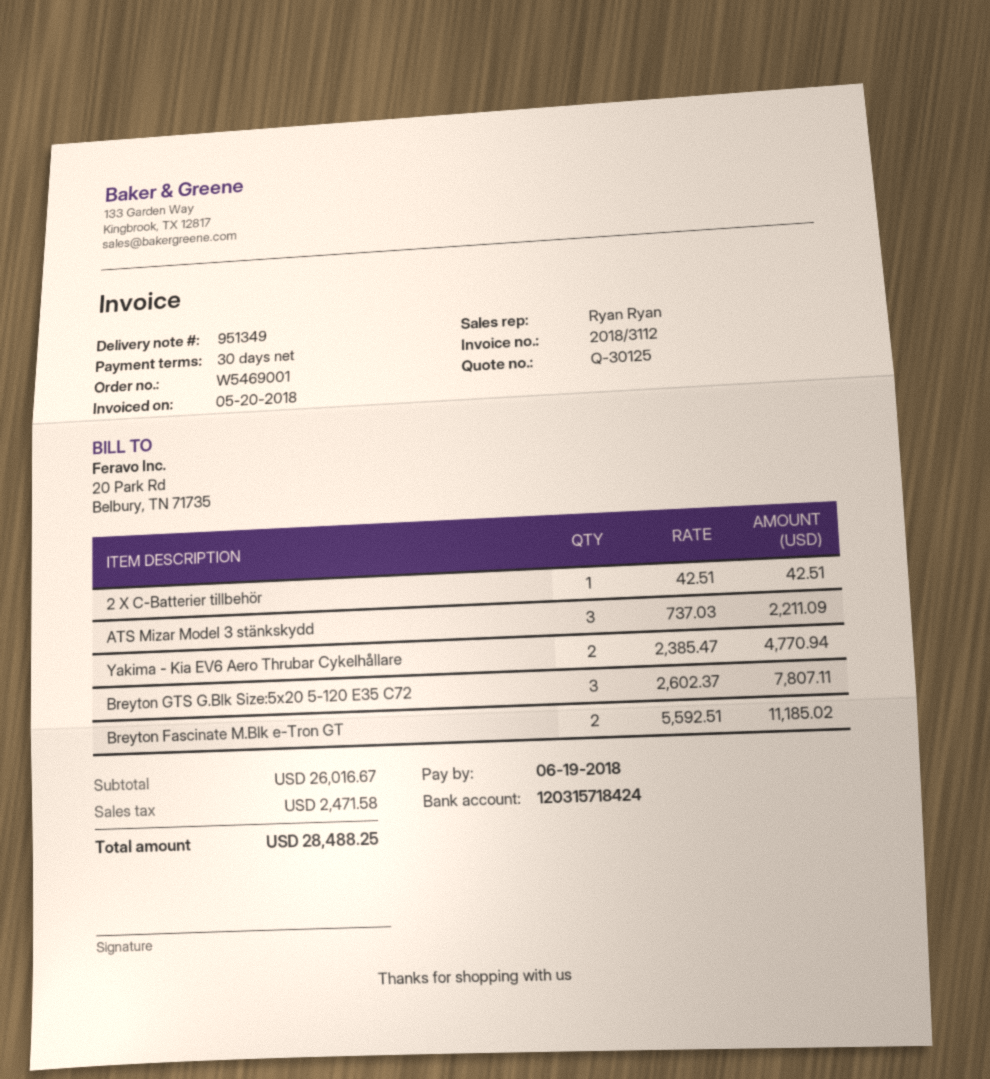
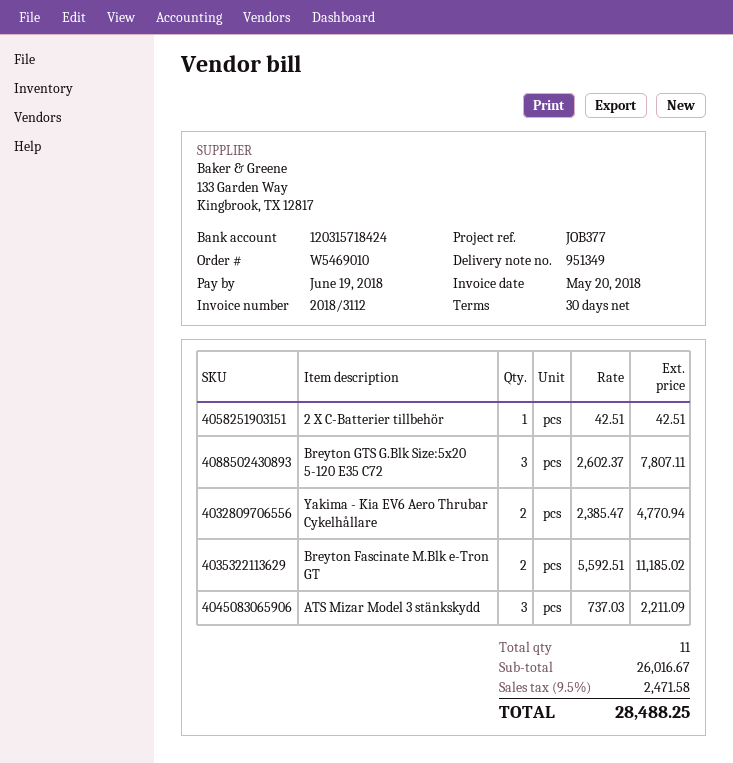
order number: W5469001 -> W5469010

